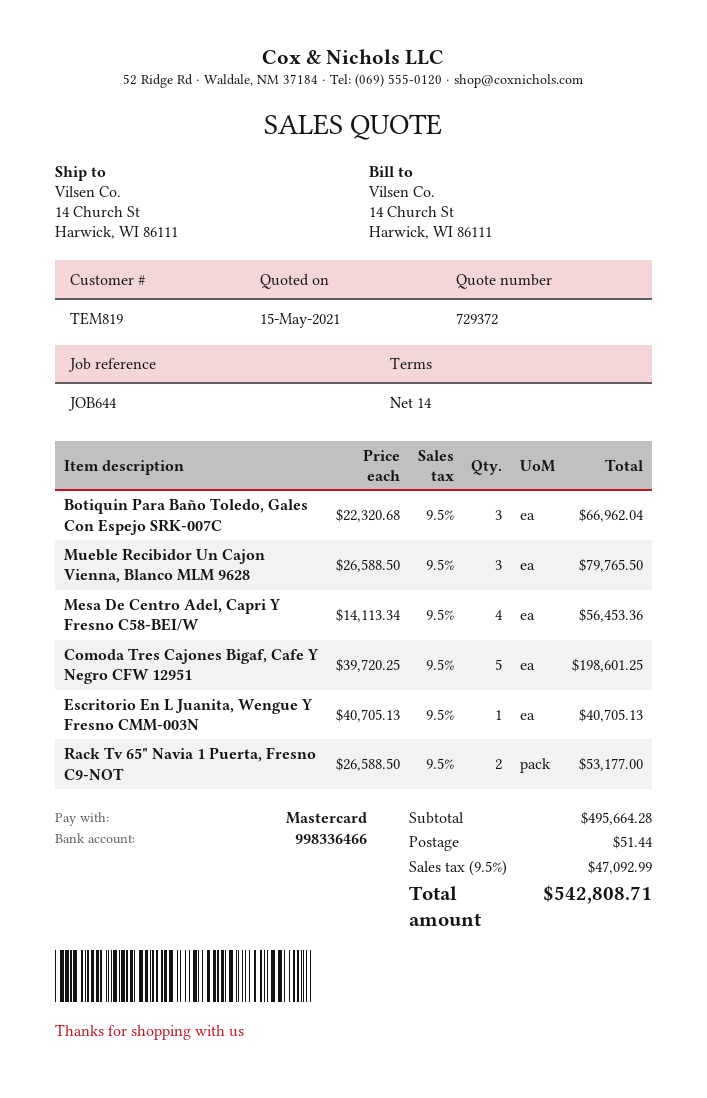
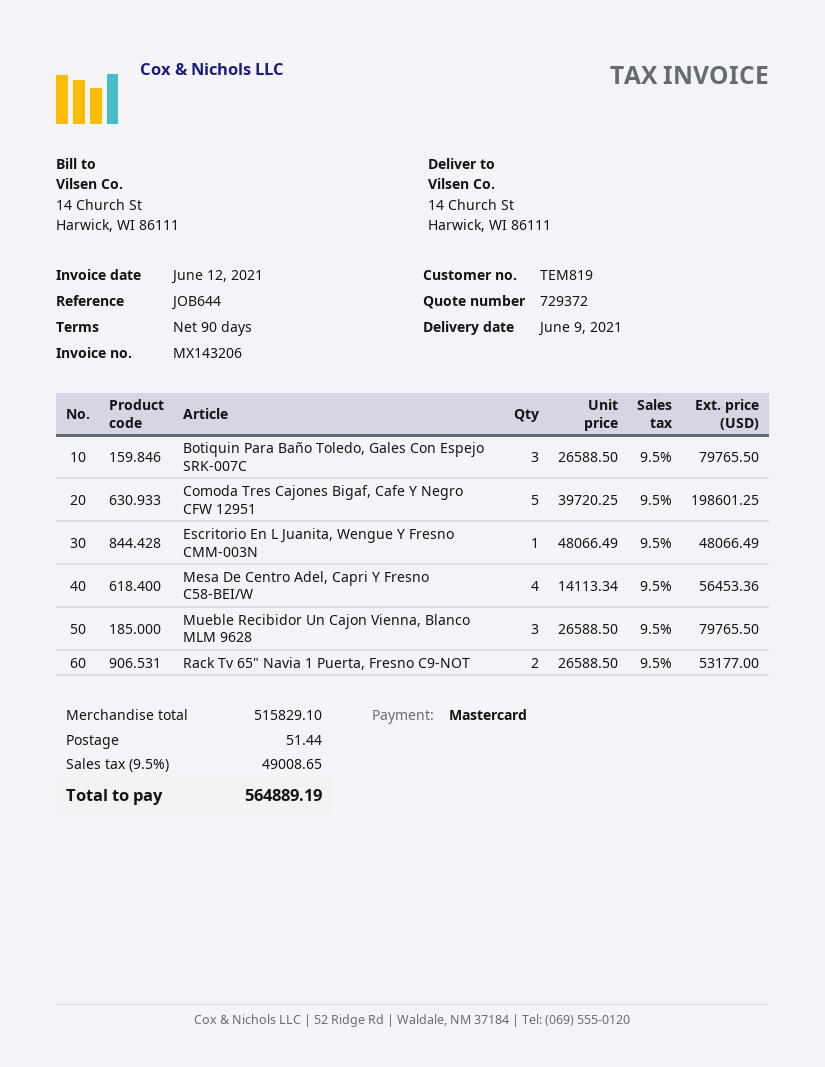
payment terms: 14 days -> 90 days
Botiquin Para Baño Toledo, Gales Con Espejo SRK-007C: 3 x 22320.68 = 66962.04 -> 3 x 26588.50 = 79765.50
Escritorio En L Juanita, Wengue Y Fresno CMM-003N: 1 x 40705.13 = 40705.13 -> 1 x 48066.49 = 48066.49
subtotal: 495664.28 -> 515829.10
tax: 9.5% = 47092.99 -> 9.5% = 49008.65
total: 542808.71 -> 564889.19

